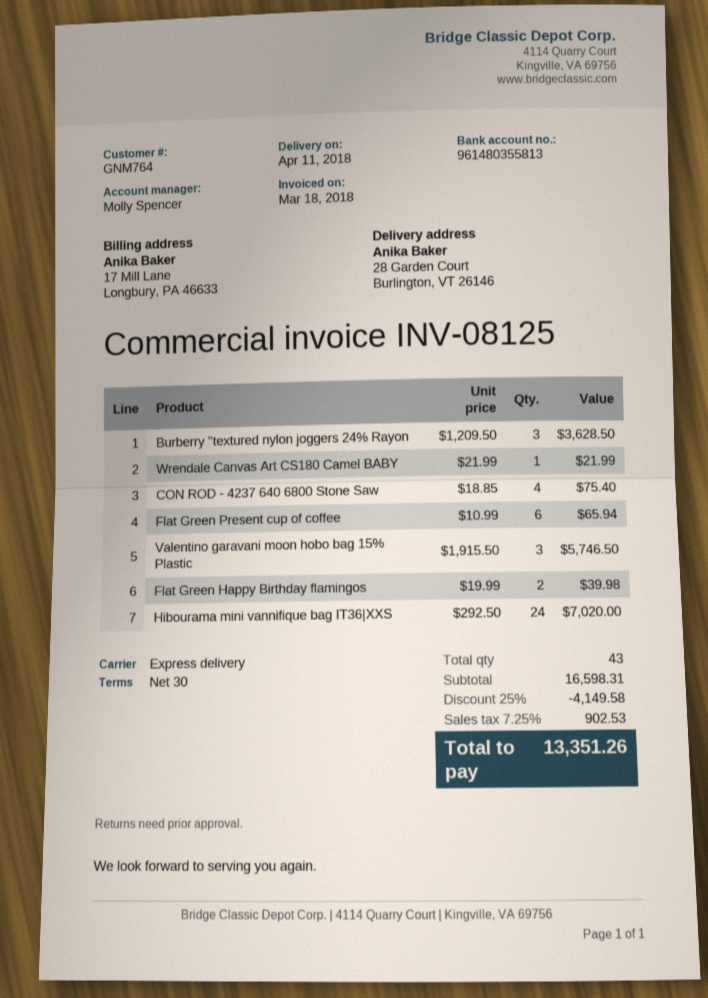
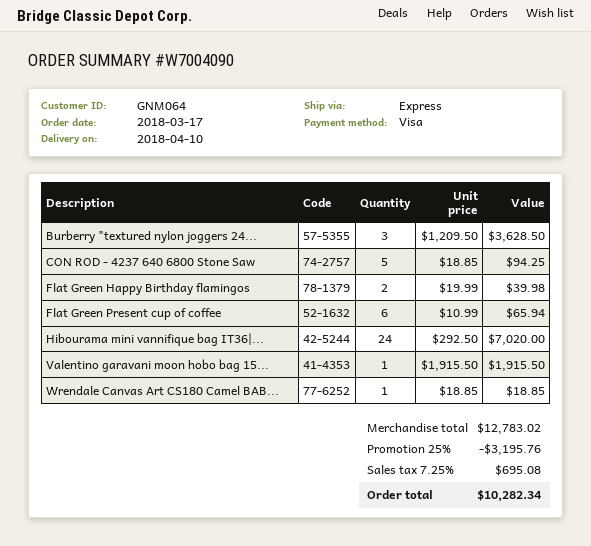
delivery date: 2018-04-11 -> 2018-04-10
customer number: GNM764 -> GNM064
Wrendale Canvas Art CS180 Camel BABY: 1 x 21.99 = 21.99 -> 1 x 18.85 = 18.85
CON ROD - 4237 640 6800 Stone Saw: 4 x 18.85 = 75.40 -> 5 x 18.85 = 94.25
Valentino garavani moon hobo bag 15% Plastic: 3 x 1915.50 = 5746.50 -> 1 x 1915.50 = 1915.50
subtotal: 16598.31 -> 12783.02
discount: 25% = 4149.58 -> 25% = 3195.76
tax: 7.25% = 902.53 -> 7.25% = 695.08
total: 13351.26 -> 10282.34

